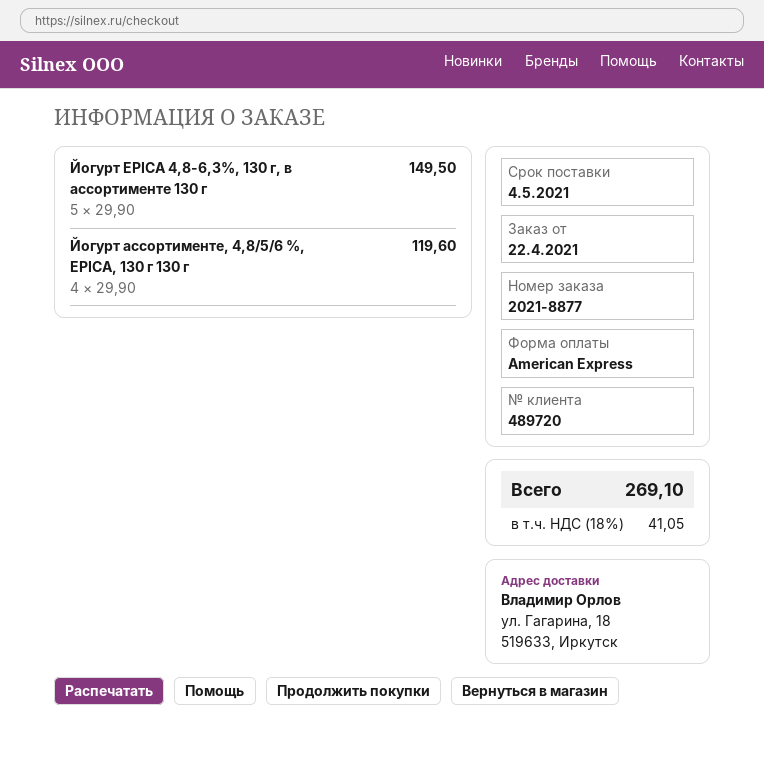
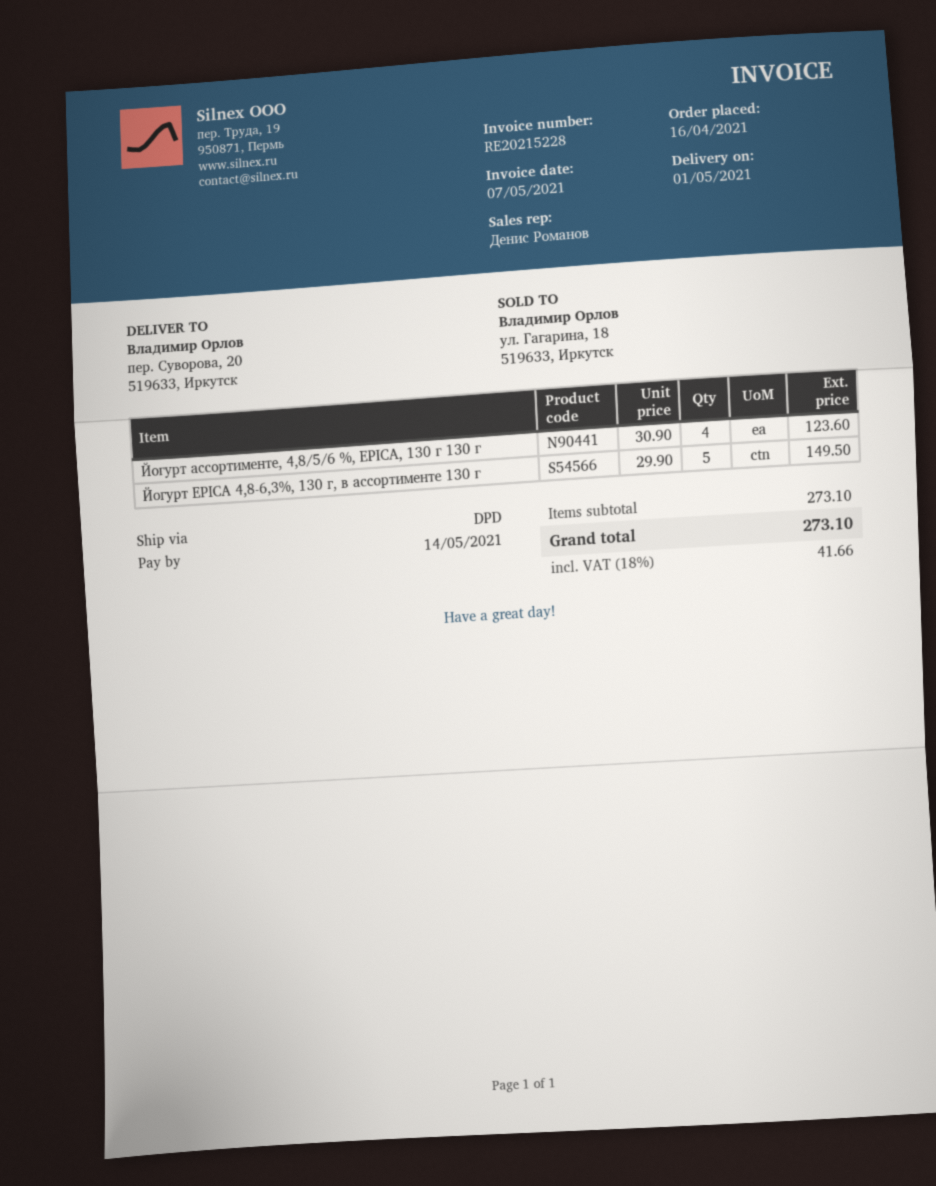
order date: 2021-04-22 -> 2021-04-16
delivery date: 2021-05-04 -> 2021-05-01
ship to: ул. Гагарина, 18, 519633, Иркутск -> пер. Суворова, 20, 519633, Иркутск
Йогурт ассортименте, 4,8/5/6 %, EPICA, 130 г 130 г: 4 x 29.90 = 119.60 -> 4 x 30.90 = 123.60
tax: 18% = 41.05 -> 18% = 41.66
total: 269.10 -> 273.10

